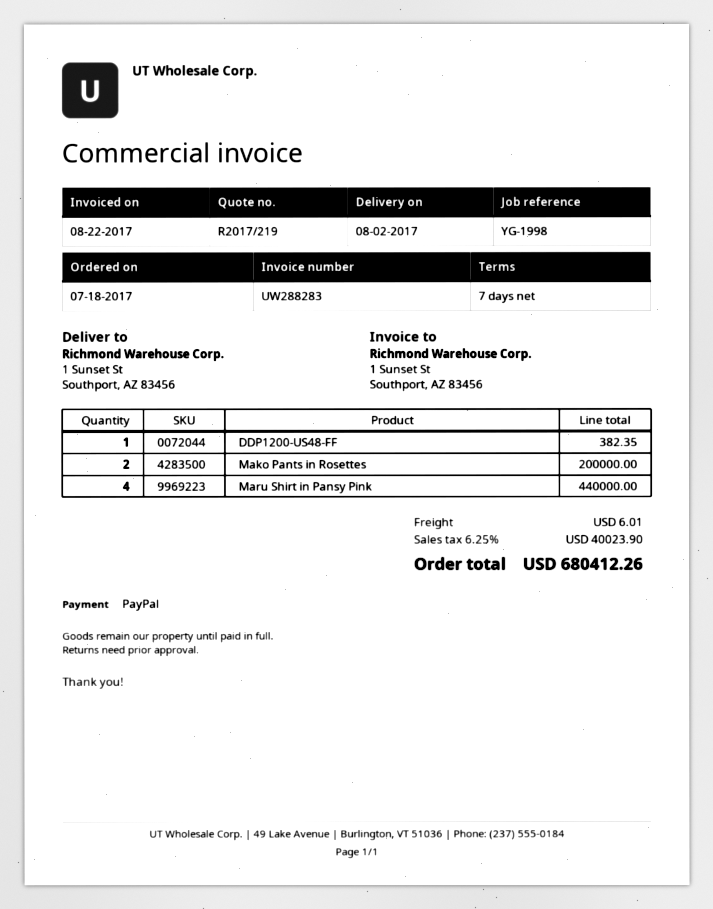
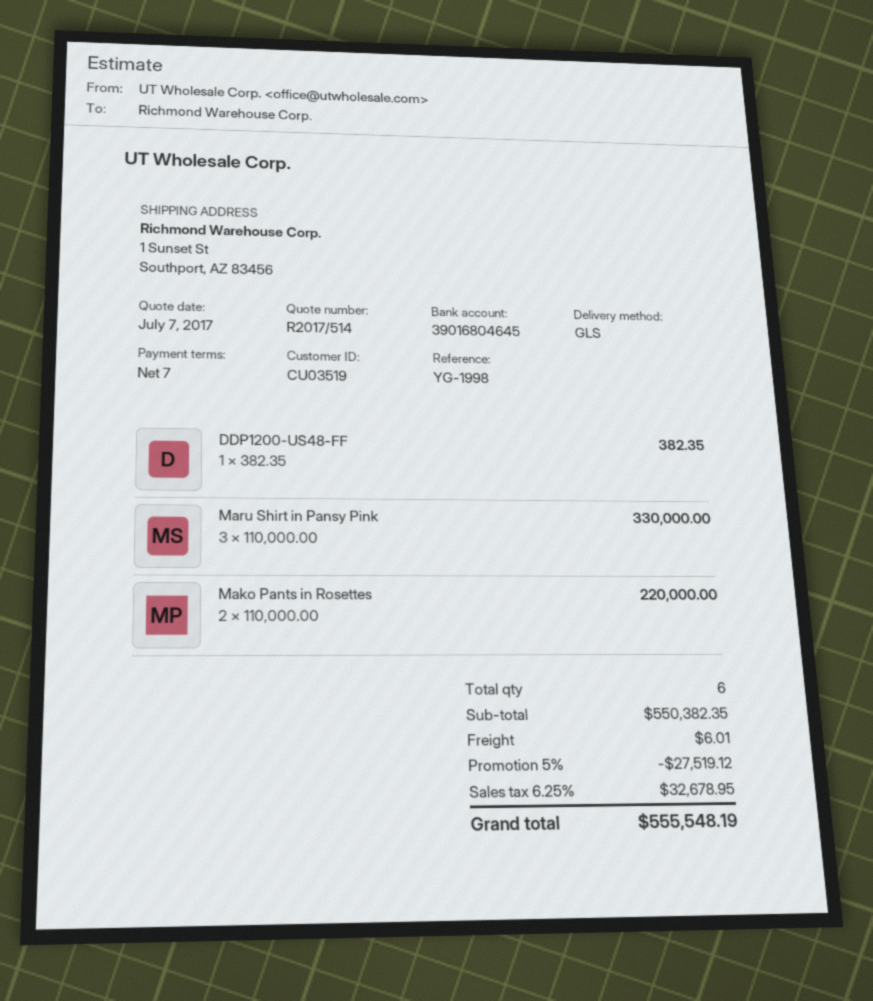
quote number: R2017/219 -> R2017/514
Mako Pants in Rosettes: 2 for 200000.00 -> 2 for 220000.00
Maru Shirt in Pansy Pink: 4 for 440000.00 -> 3 for 330000.00
discount: none -> 5% = 27519.12
tax: 6.25% = 40023.90 -> 6.25% = 32678.95
total: 680412.26 -> 555548.19

